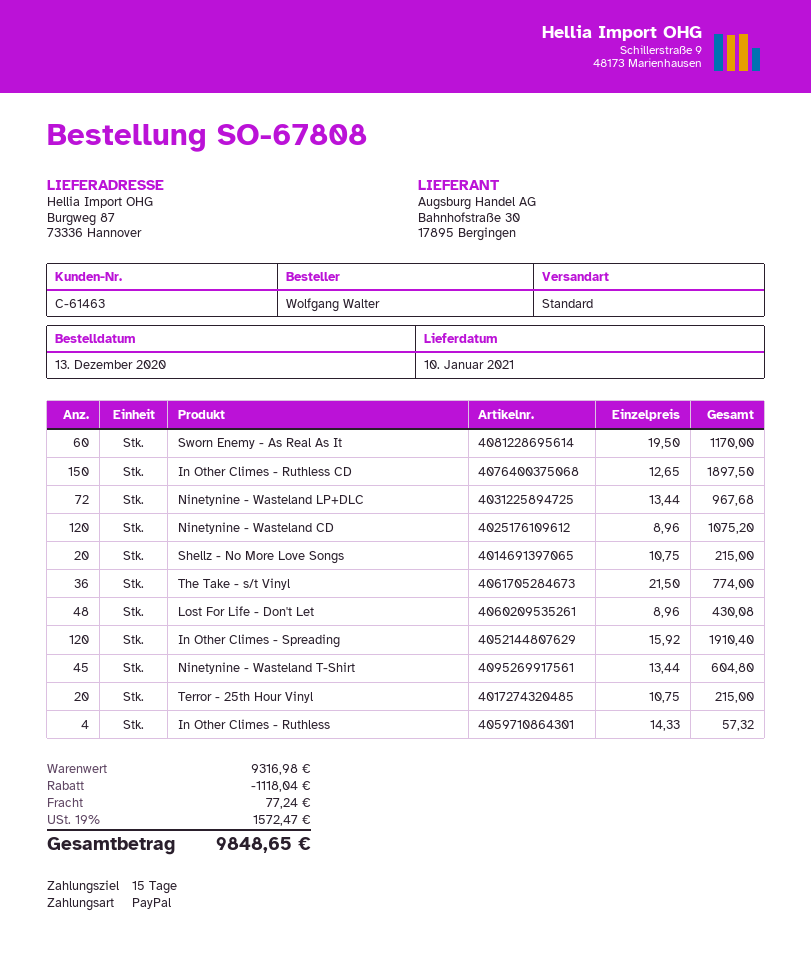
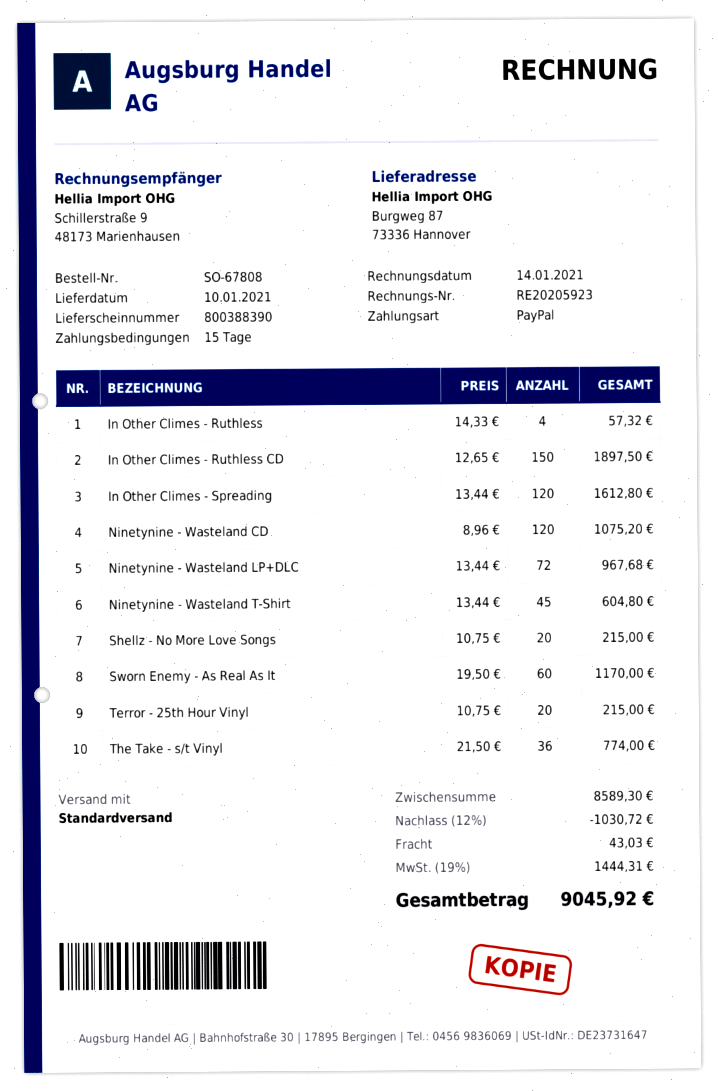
Lost For Life - Don't Let: 48 x 8.96 = 430.08 -> none
In Other Climes - Spreading: 120 x 15.92 = 1910.40 -> 120 x 13.44 = 1612.80
subtotal: 9316.98 -> 8589.30
discount: 1118.04 -> 1030.72
shipping: 77.24 -> 43.03
tax: 19% = 1572.47 -> 19% = 1444.31
total: 9848.65 -> 9045.92

